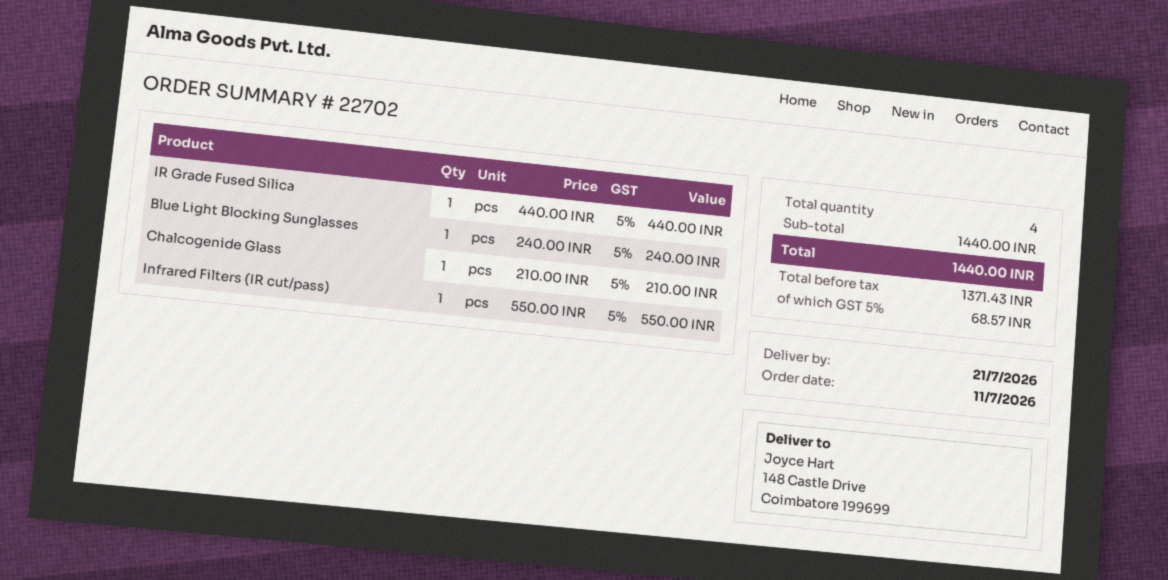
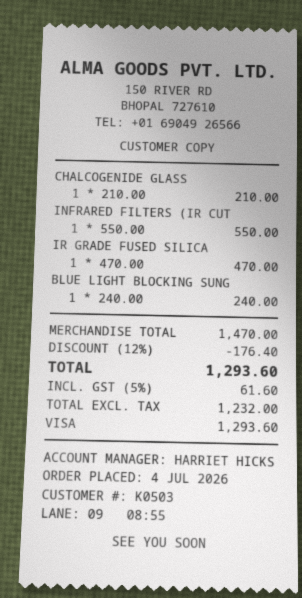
order date: 2026-07-11 -> 2026-07-04
IR Grade Fused Silica: 1 x 440.00 = 440.00 -> 1 x 470.00 = 470.00
subtotal: 1440.00 -> 1470.00
discount: none -> 12% = 176.40
net: 1371.43 -> 1232.00
tax: 5% = 68.57 -> 5% = 61.60
total: 1440.00 -> 1293.60

